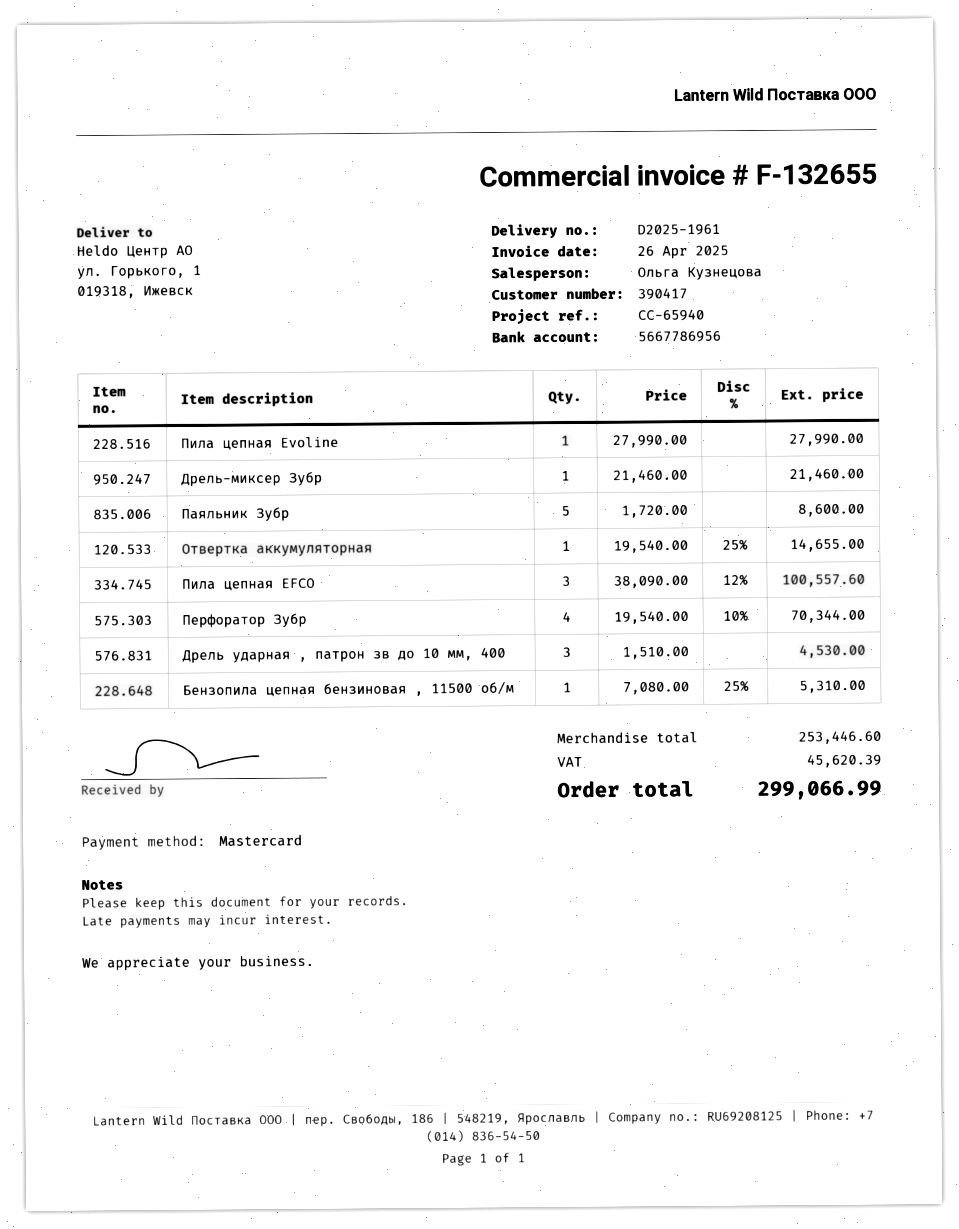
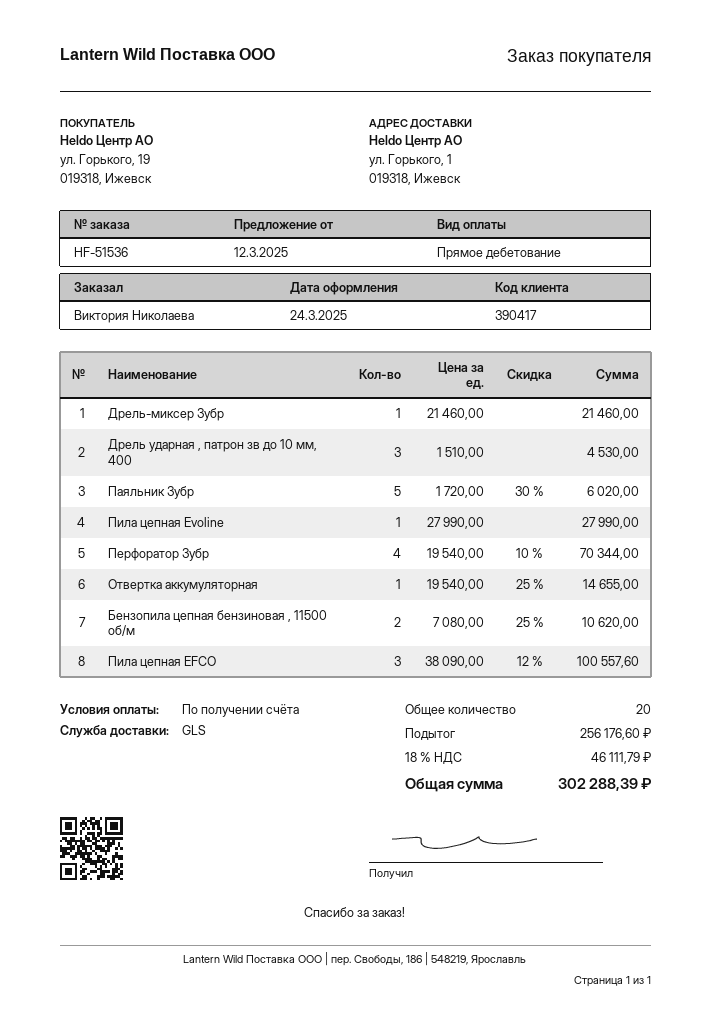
payment method: Mastercard -> direct debit
Паяльник Зубр: 5 x 1720.00 = 8600.00 -> 5 x 1720.00 - 30% = 6020.00
Бензопила цепная бензиновая , 11500 об/м: 1 x 7080.00 - 25% = 5310.00 -> 2 x 7080.00 - 25% = 10620.00
subtotal: 253446.60 -> 256176.60
tax: 45620.39 -> 46111.79
total: 299066.99 -> 302288.39

